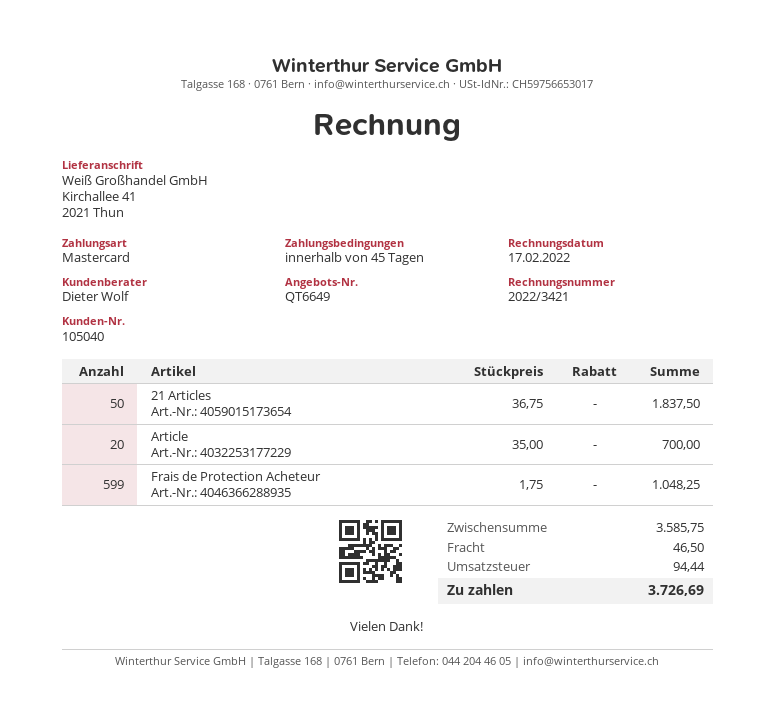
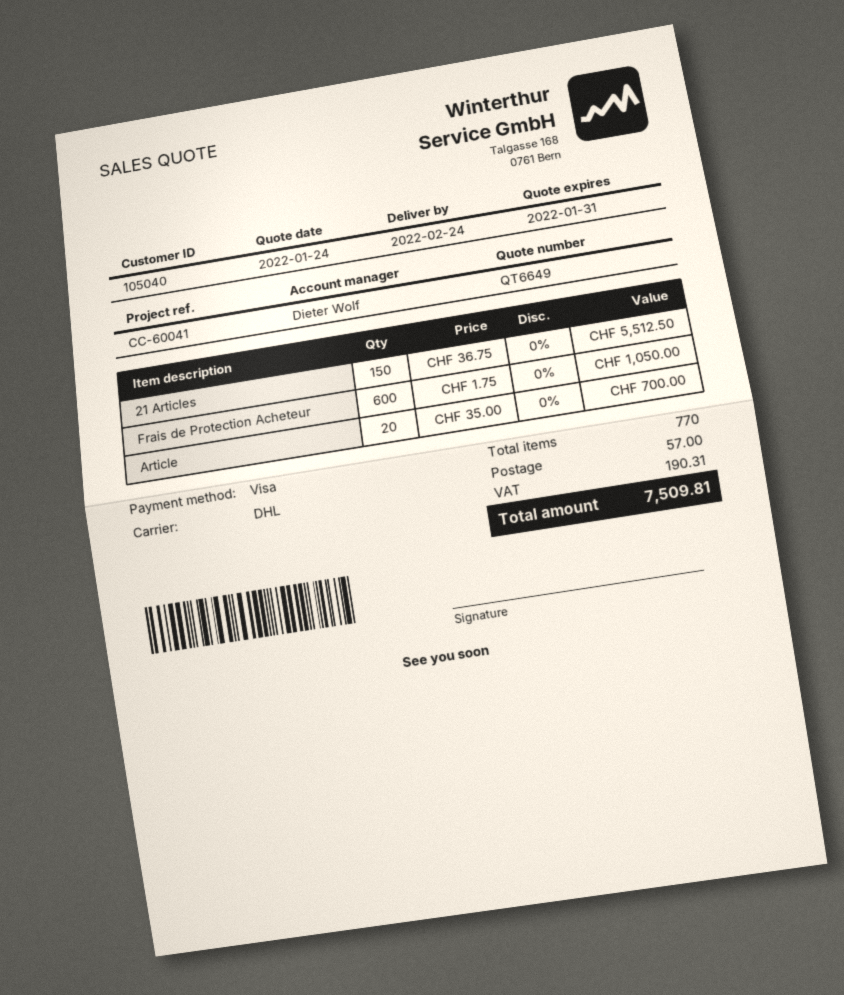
payment method: Mastercard -> Visa
21 Articles: 50 x 36.75 = 1837.50 -> 150 x 36.75 = 5512.50
Frais de Protection Acheteur: 599 x 1.75 = 1048.25 -> 600 x 1.75 = 1050.00
shipping: 46.50 -> 57.00
tax: 94.44 -> 190.31
total: 3726.69 -> 7509.81

